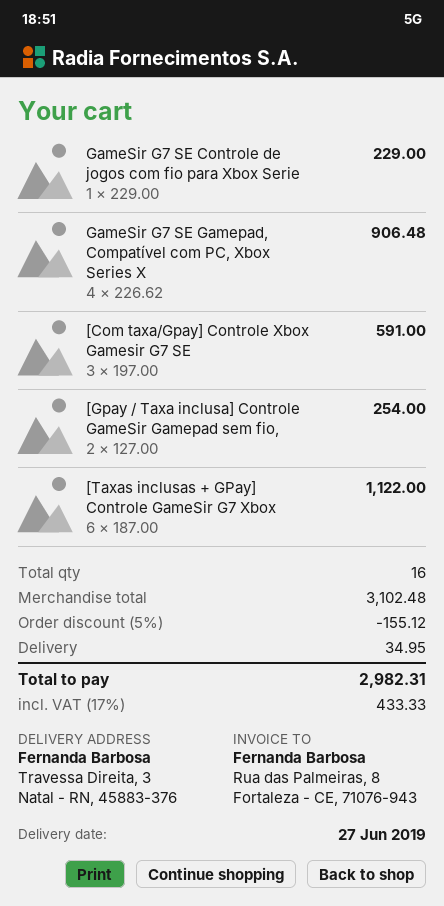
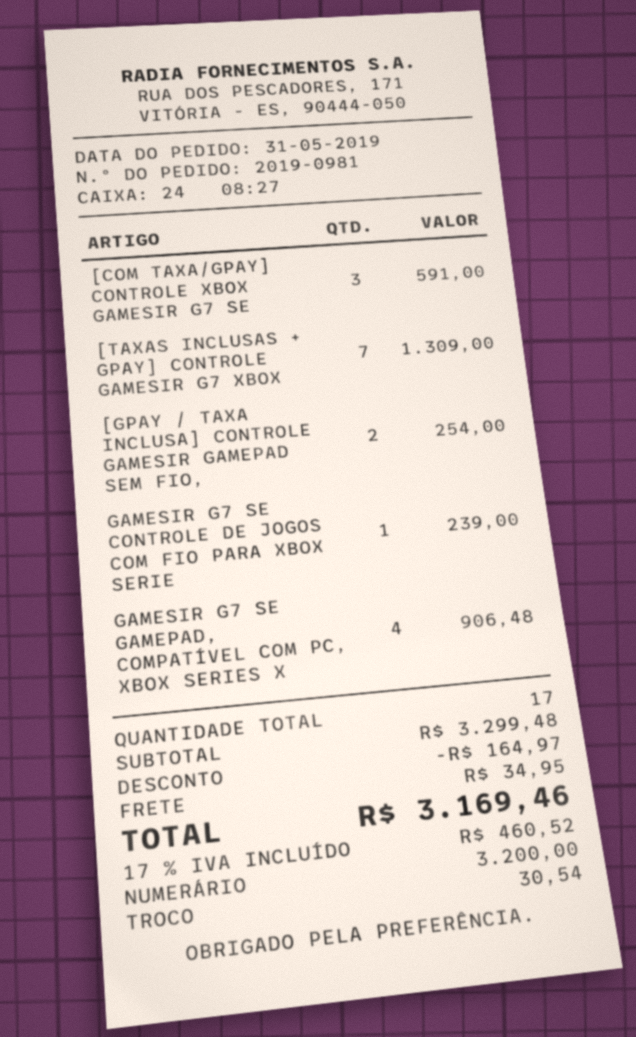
GameSir G7 SE Controle de jogos com fio para Xbox Serie: 1 for 229.00 -> 1 for 239.00
[Taxas inclusas + GPay] Controle GameSir G7 Xbox: 6 for 1122.00 -> 7 for 1309.00
total quantity: 16 -> 17
subtotal: 3102.48 -> 3299.48
discount: 155.12 -> 164.97
tax: 17% = 433.33 -> 17% = 460.52
total: 2982.31 -> 3169.46

